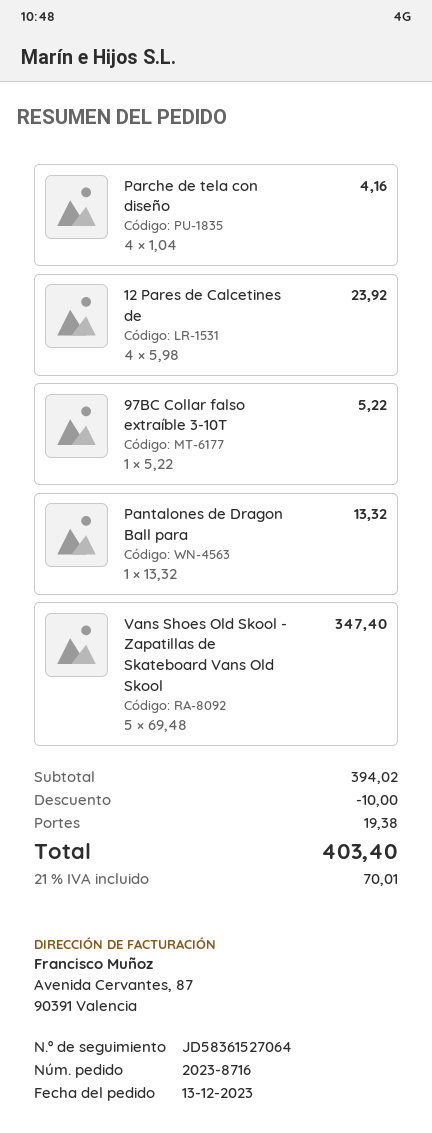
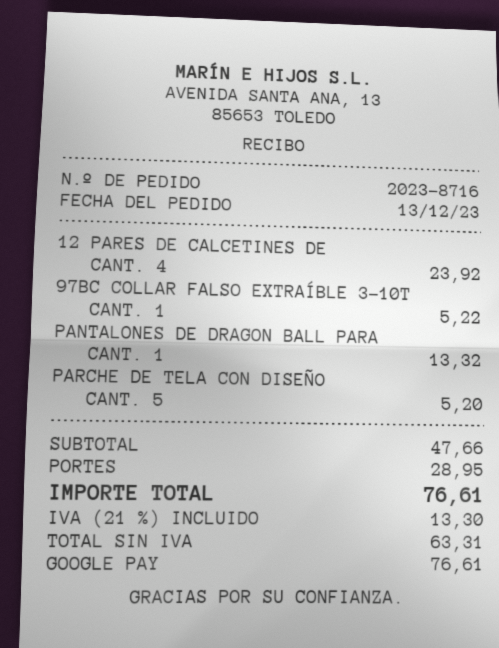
Parche de tela con diseño: 4 for 4.16 -> 5 for 5.20
Vans Shoes Old Skool - Zapatillas de Skateboard Vans Old Skool: 5 for 347.40 -> none
subtotal: 394.02 -> 47.66
discount: 10.00 -> none
shipping: 19.38 -> 28.95
tax: 21% = 70.01 -> 21% = 13.30
total: 403.40 -> 76.61

